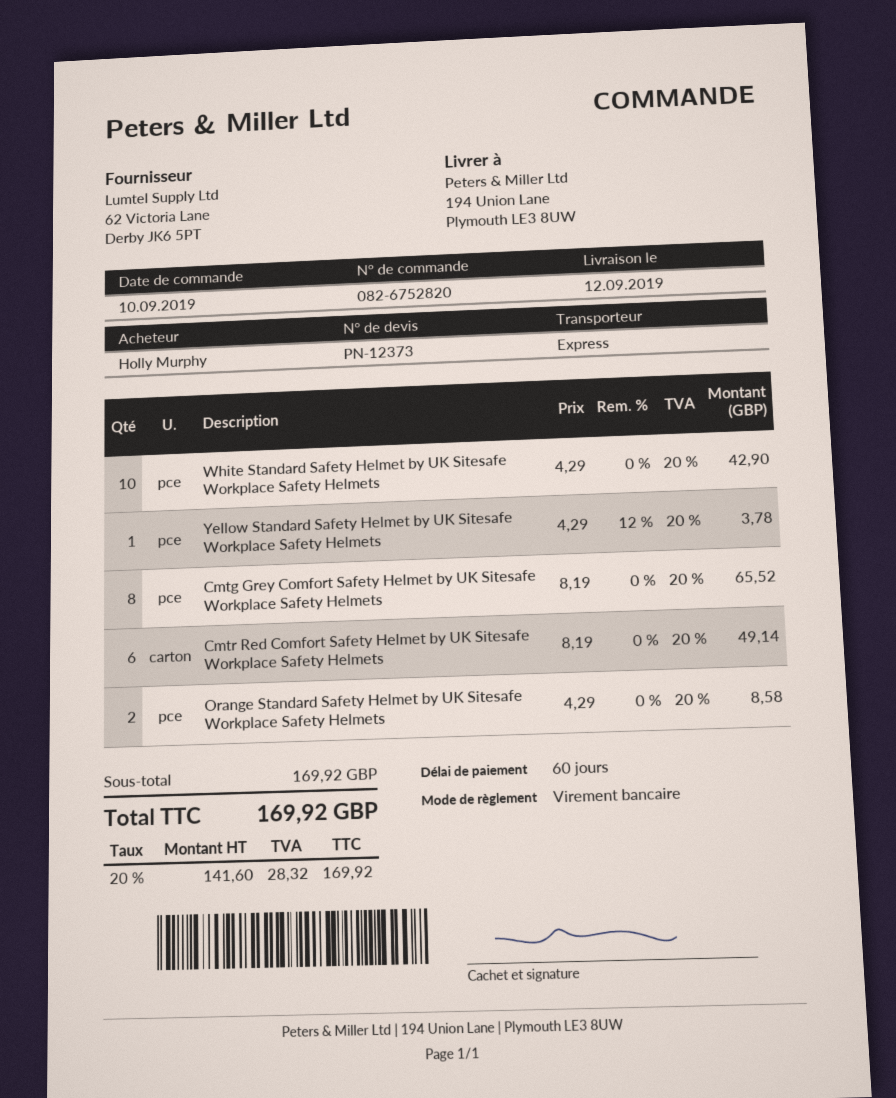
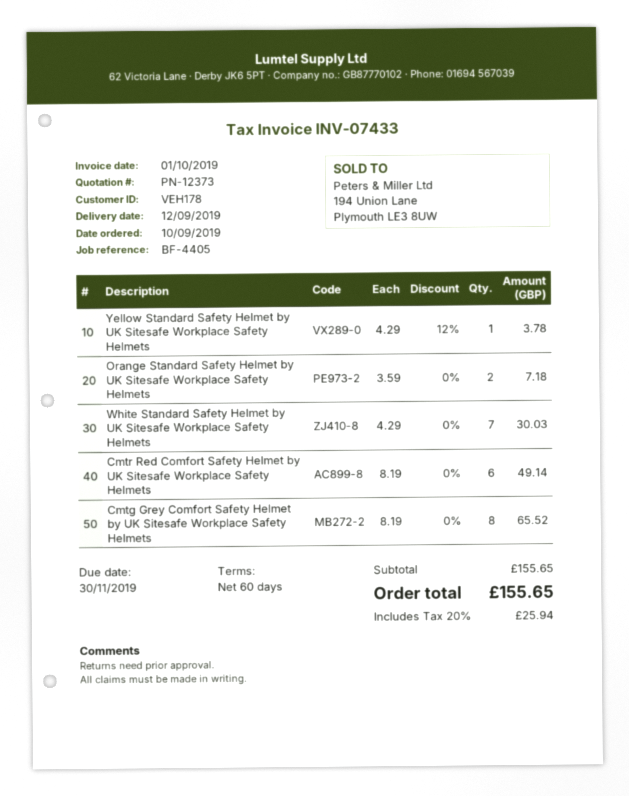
White Standard Safety Helmet by UK Sitesafe Workplace Safety Helmets: 10 x 4.29 = 42.90 -> 7 x 4.29 = 30.03
Orange Standard Safety Helmet by UK Sitesafe Workplace Safety Helmets: 2 x 4.29 = 8.58 -> 2 x 3.59 = 7.18
subtotal: 169.92 -> 155.65
tax: 20% = 28.32 -> 20% = 25.94
total: 169.92 -> 155.65

